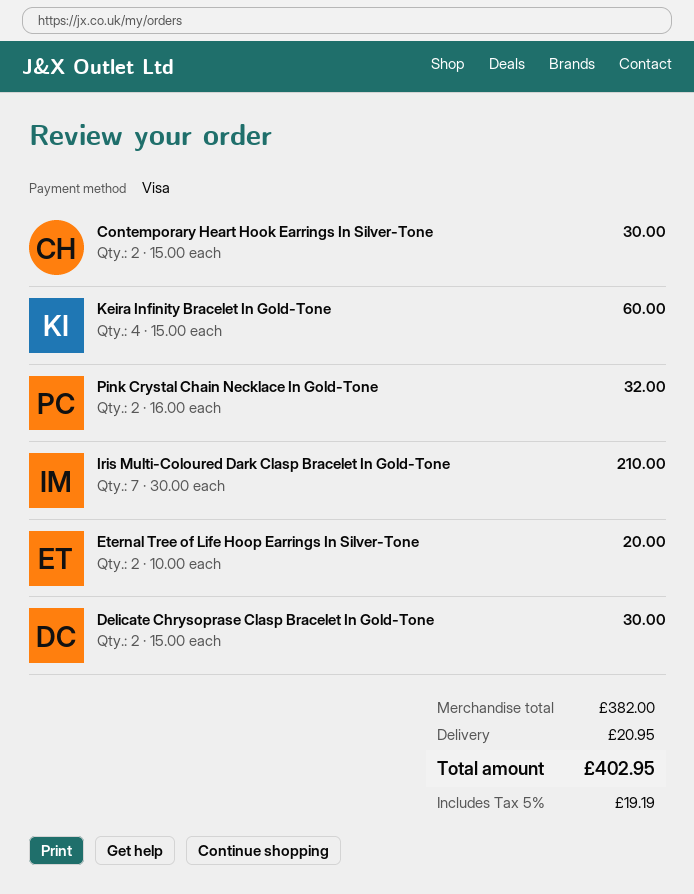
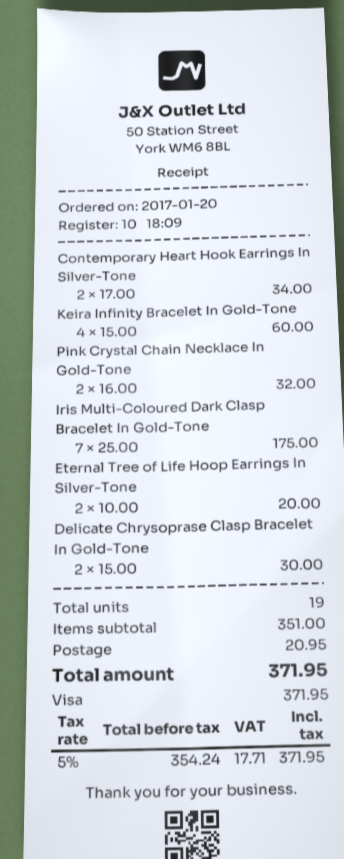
Contemporary Heart Hook Earrings In Silver-Tone: 2 x 15.00 = 30.00 -> 2 x 17.00 = 34.00
Iris Multi-Coloured Dark Clasp Bracelet In Gold-Tone: 7 x 30.00 = 210.00 -> 7 x 25.00 = 175.00
subtotal: 382.00 -> 351.00
tax: 5% = 19.19 -> 5% = 17.71
total: 402.95 -> 371.95

